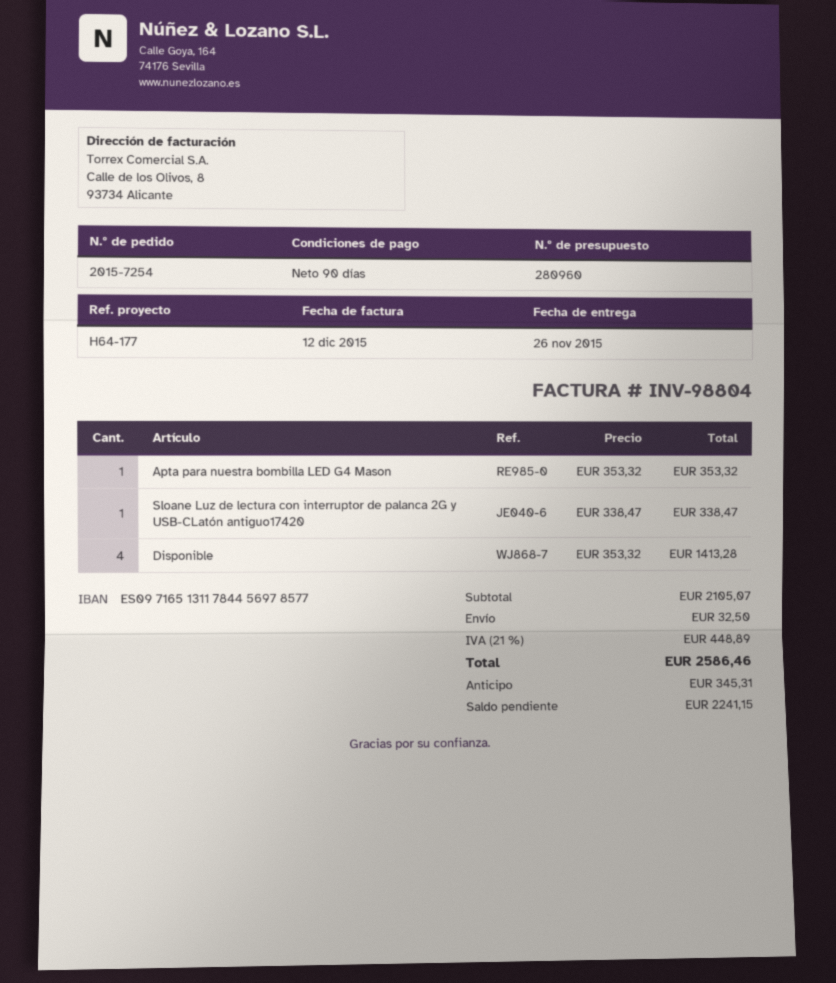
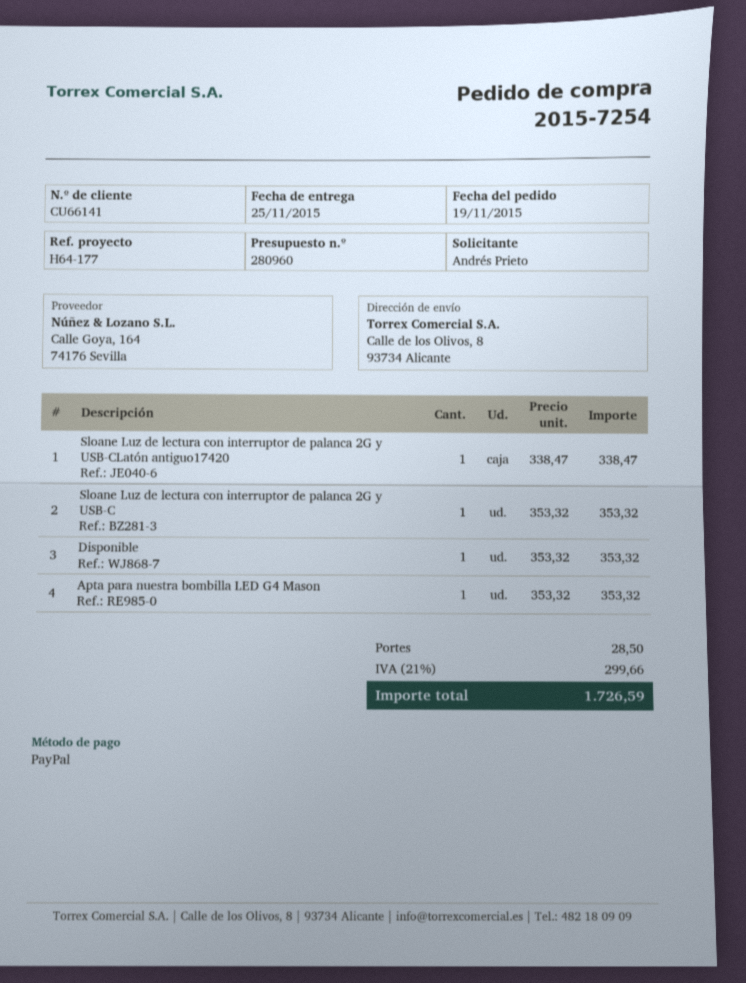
delivery date: 2015-11-26 -> 2015-11-25
Disponible: 4 x 353.32 = 1413.28 -> 1 x 353.32 = 353.32
Sloane Luz de lectura con interruptor de palanca 2G y USB-C: none -> 1 x 353.32 = 353.32
shipping: 32.50 -> 28.50
tax: 21% = 448.89 -> 21% = 299.66
total: 2586.46 -> 1726.59

